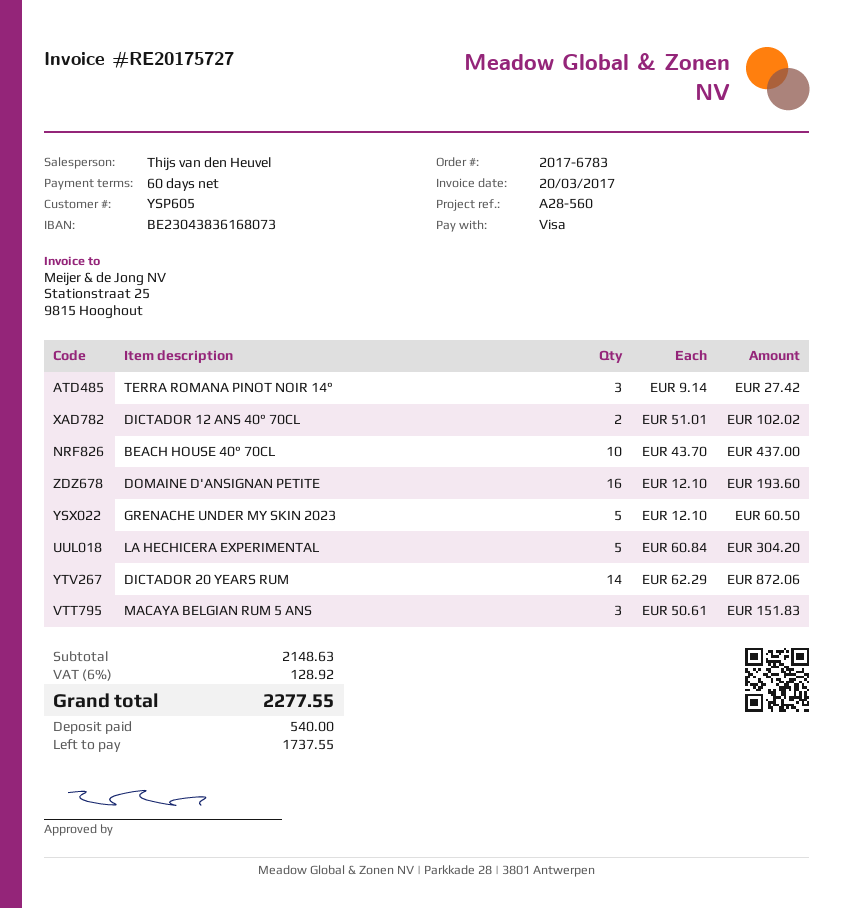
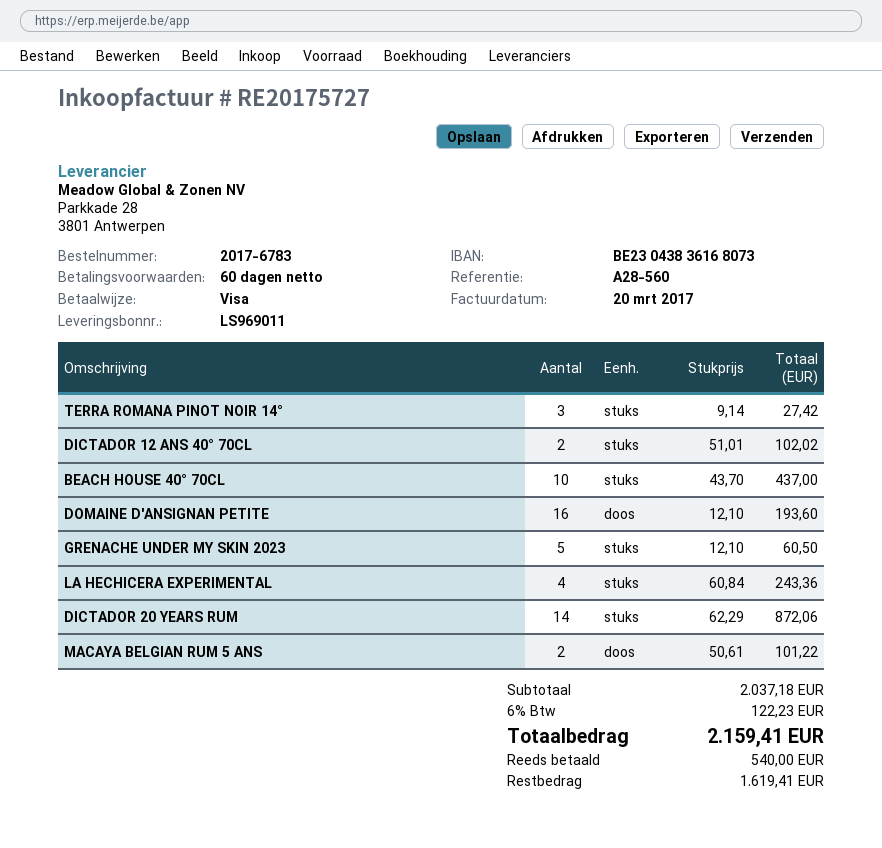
LA HECHICERA EXPERIMENTAL: 5 x 60.84 = 304.20 -> 4 x 60.84 = 243.36
MACAYA BELGIAN RUM 5 ANS: 3 x 50.61 = 151.83 -> 2 x 50.61 = 101.22
subtotal: 2148.63 -> 2037.18
tax: 6% = 128.92 -> 6% = 122.23
total: 2277.55 -> 2159.41
balance: 1737.55 -> 1619.41

